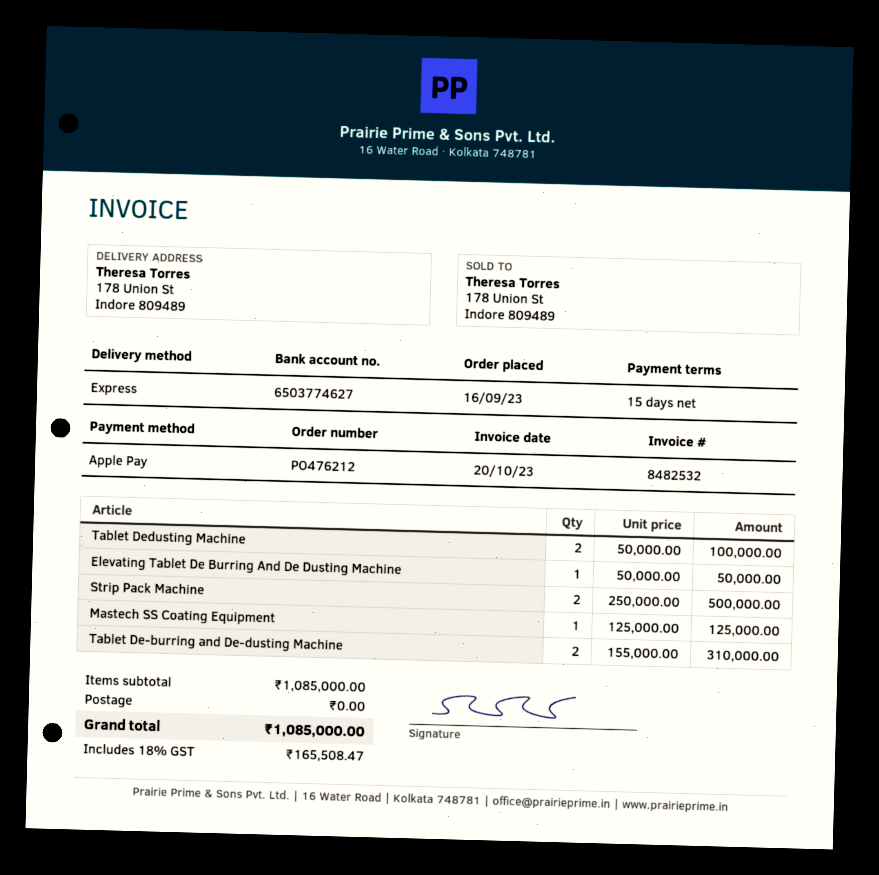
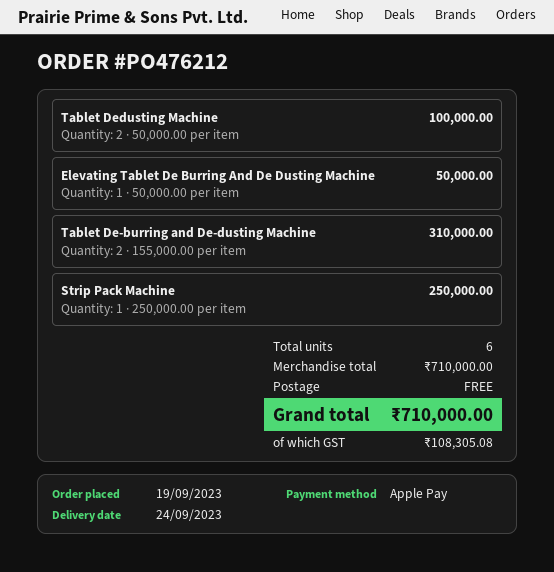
order date: 2023-09-16 -> 2023-09-19
Strip Pack Machine: 2 x 250000.00 = 500000.00 -> 1 x 250000.00 = 250000.00
Mastech SS Coating Equipment: 1 x 125000.00 = 125000.00 -> none
subtotal: 1085000.00 -> 710000.00
tax: 165508.47 -> 108305.08
total: 1085000.00 -> 710000.00

